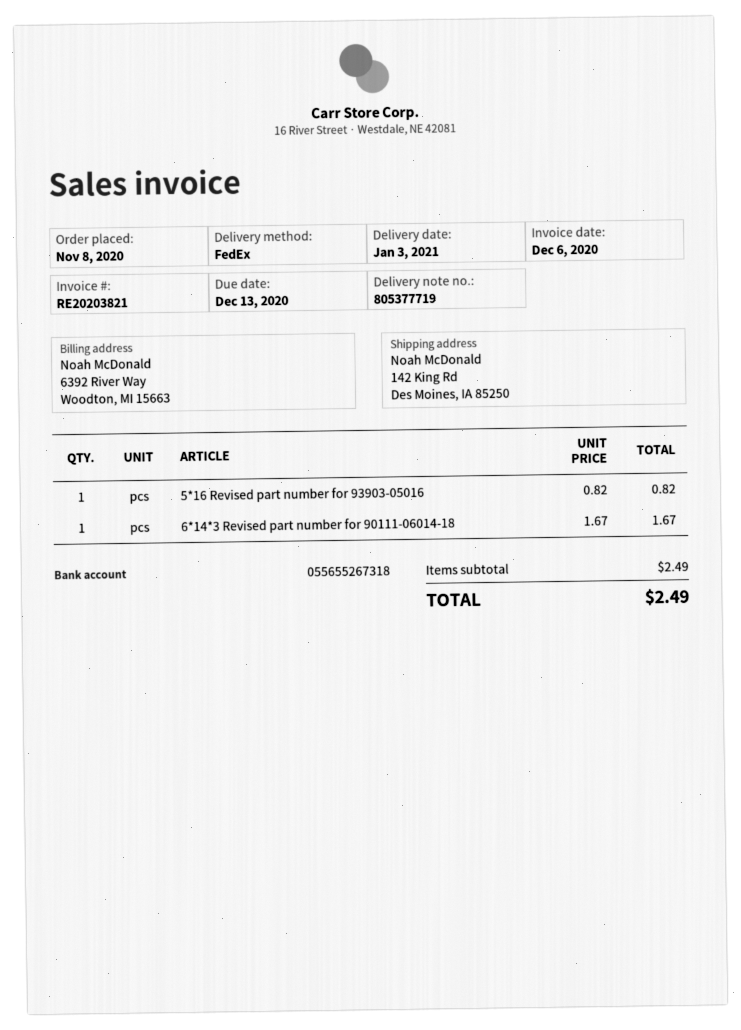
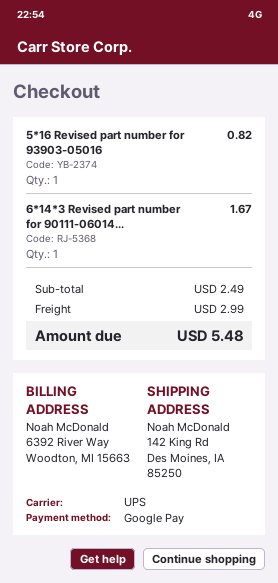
shipping method: FedEx -> UPS
shipping: none -> 2.99
total: 2.49 -> 5.48

